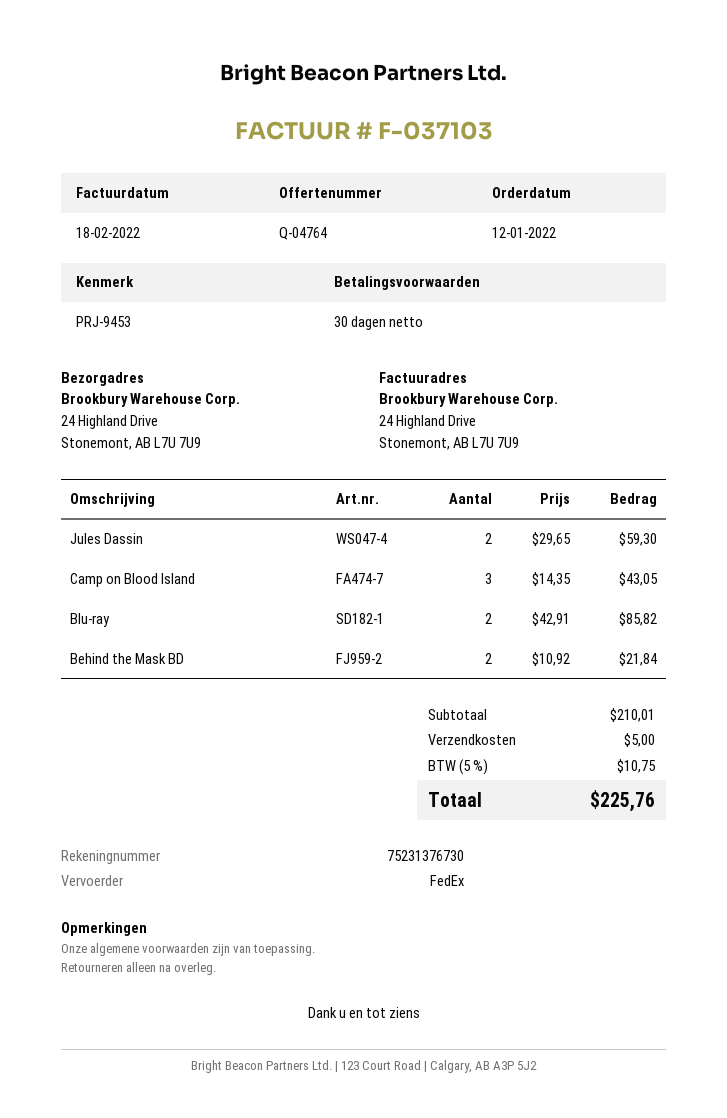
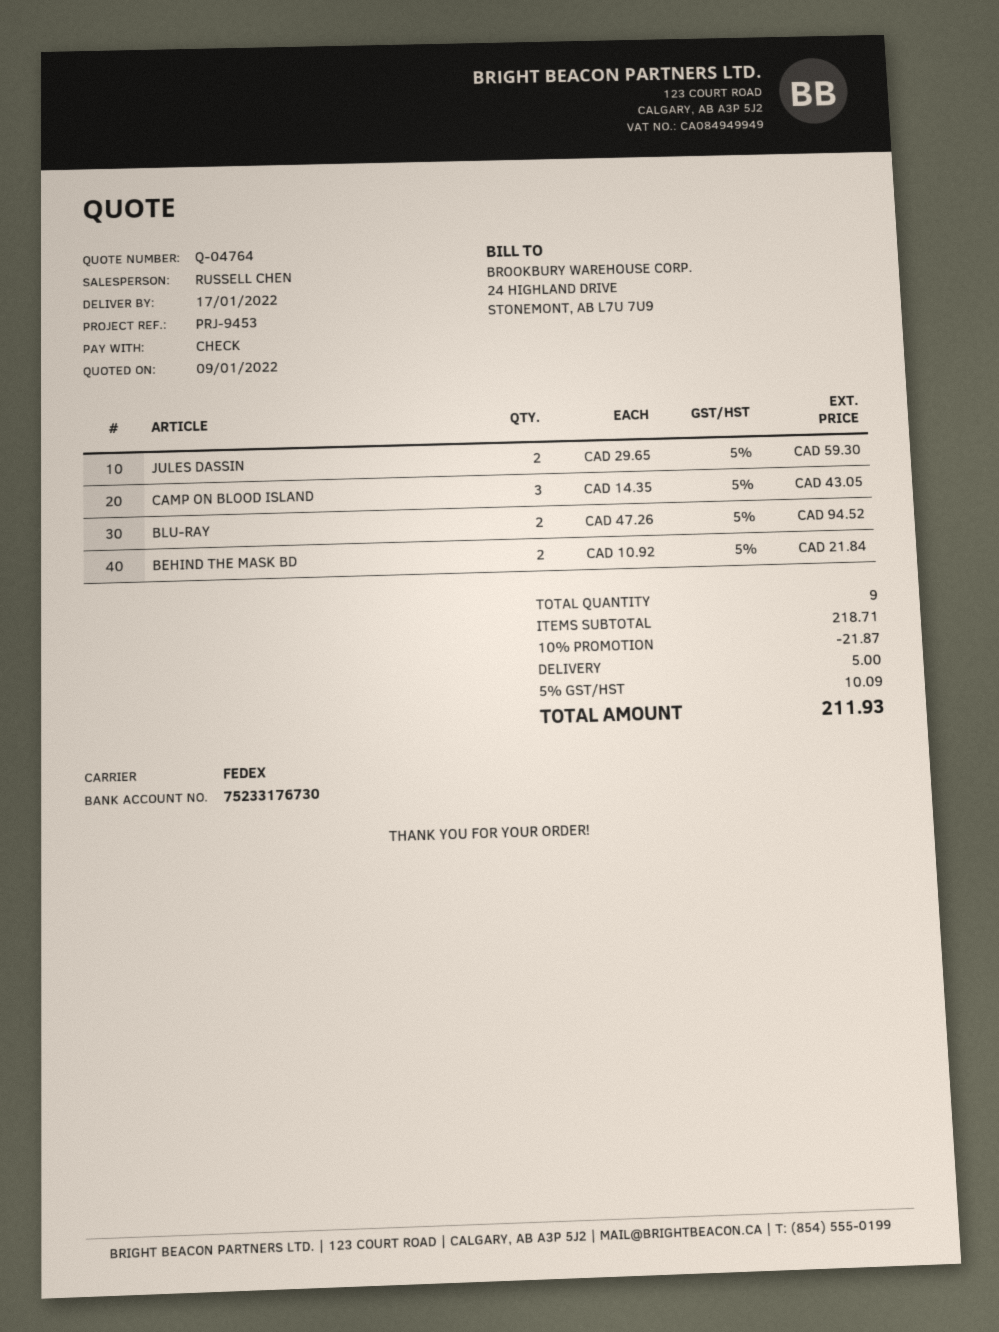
bank account: 75231376730 -> 75233176730
Blu-ray: 2 x 42.91 = 85.82 -> 2 x 47.26 = 94.52
subtotal: 210.01 -> 218.71
discount: none -> 10% = 21.87
tax: 5% = 10.75 -> 5% = 10.09
total: 225.76 -> 211.93

